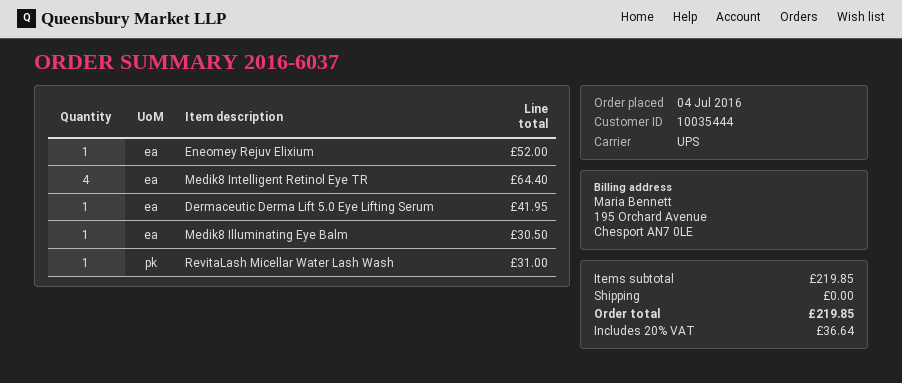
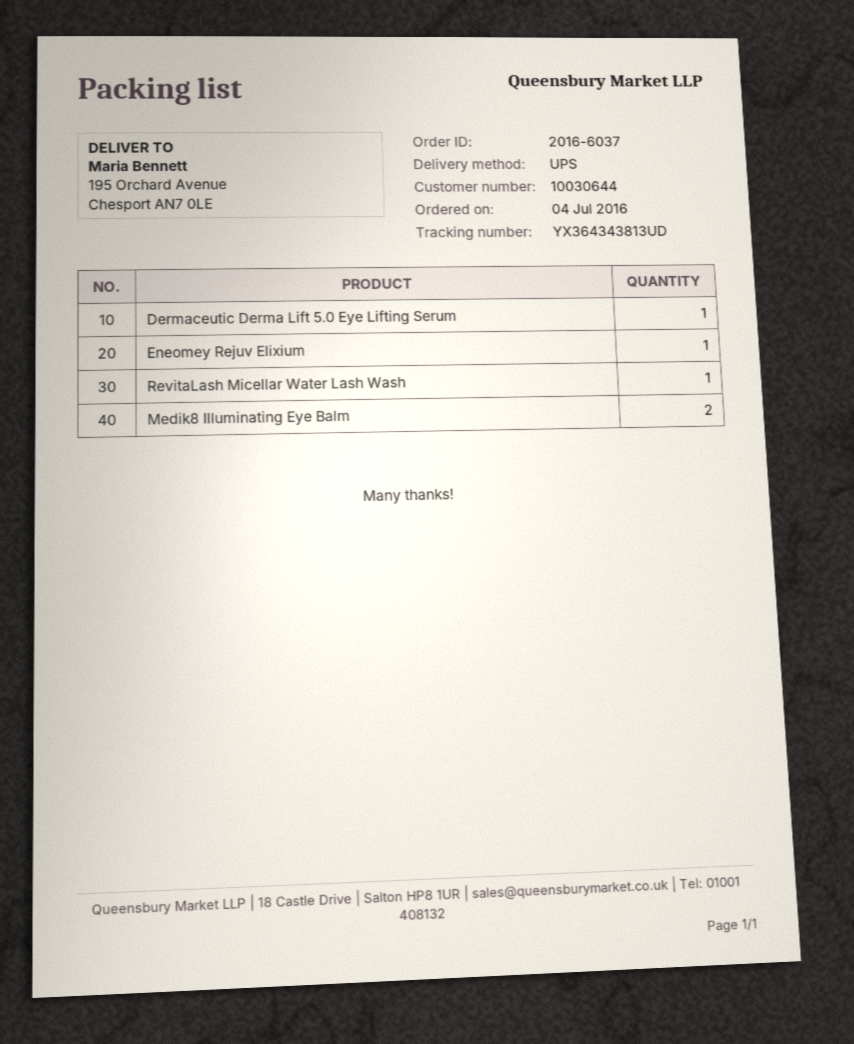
customer number: 10035444 -> 10030644
Medik8 Intelligent Retinol Eye TR: 4 -> none
Medik8 Illuminating Eye Balm: 1 -> 2

